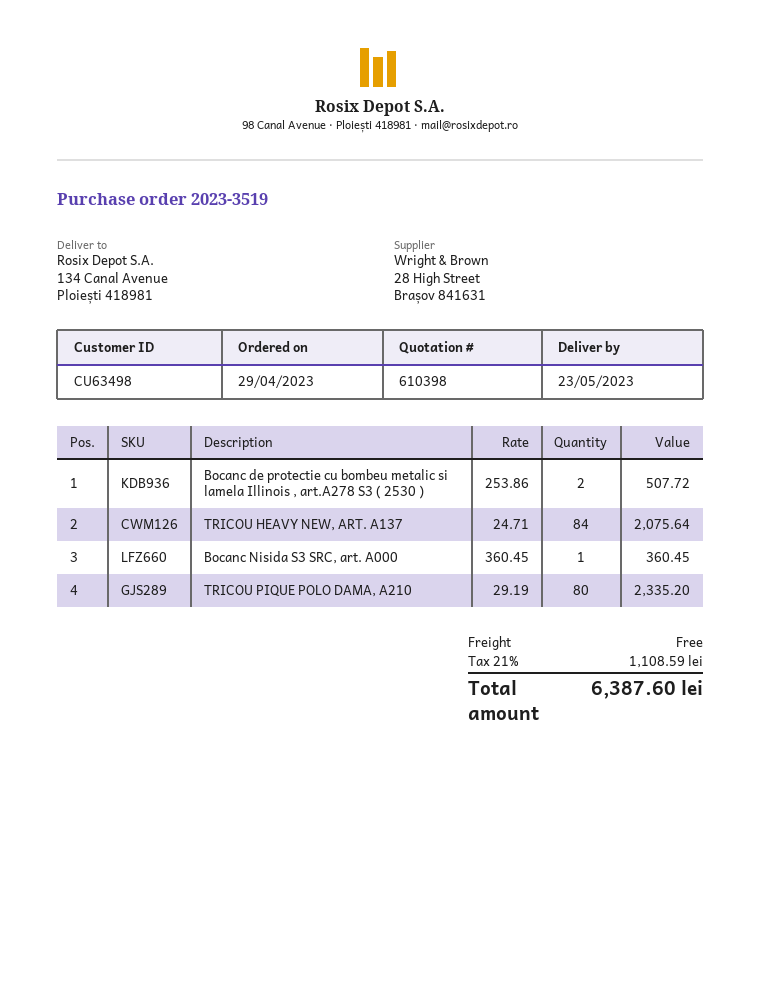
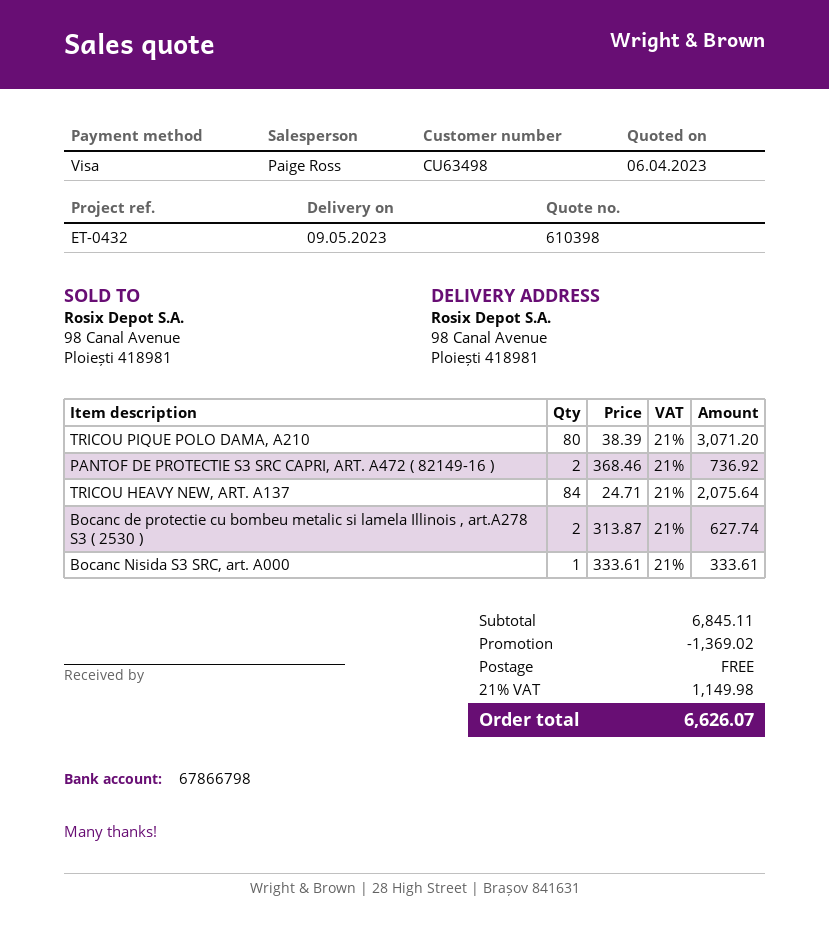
delivery date: 2023-05-23 -> 2023-05-09
ship to: 134 Canal Avenue, Ploiești 418981 -> 98 Canal Avenue, Ploiești 418981
Bocanc de protectie cu bombeu metalic si lamela Illinois , art.A278 S3 ( 2530 ): 2 x 253.86 = 507.72 -> 2 x 313.87 = 627.74
Bocanc Nisida S3 SRC, art. A000: 1 x 360.45 = 360.45 -> 1 x 333.61 = 333.61
TRICOU PIQUE POLO DAMA, A210: 80 x 29.19 = 2335.20 -> 80 x 38.39 = 3071.20
PANTOF DE PROTECTIE S3 SRC CAPRI, ART. A472 ( 82149-16 ): none -> 2 x 368.46 = 736.92
discount: none -> 1369.02
tax: 21% = 1108.59 -> 21% = 1149.98
total: 6387.60 -> 6626.07

